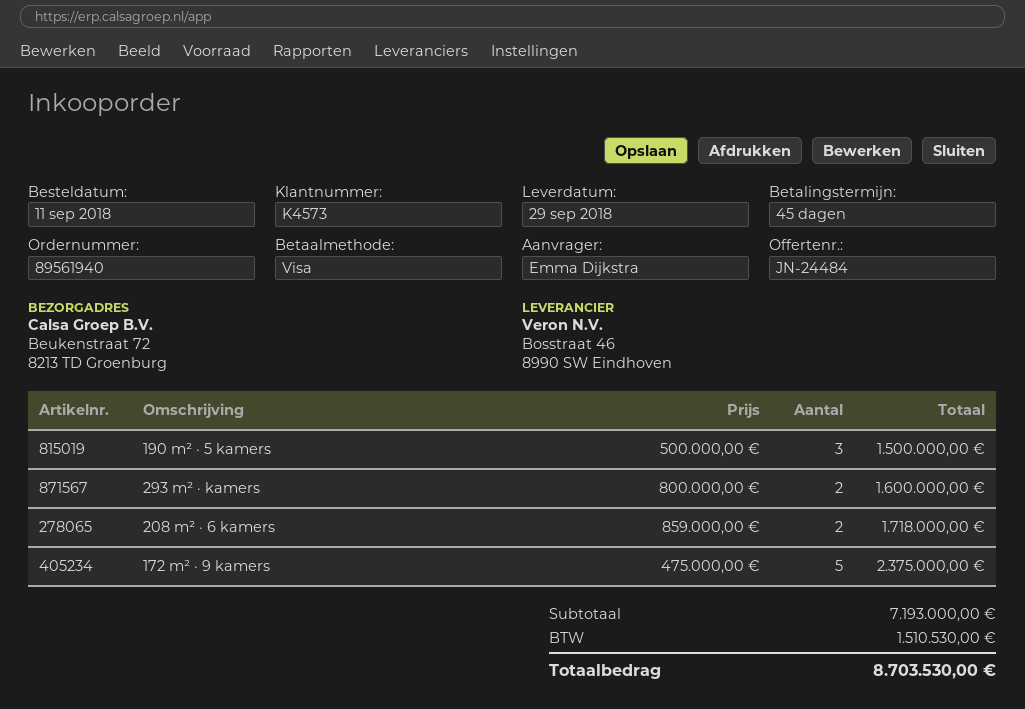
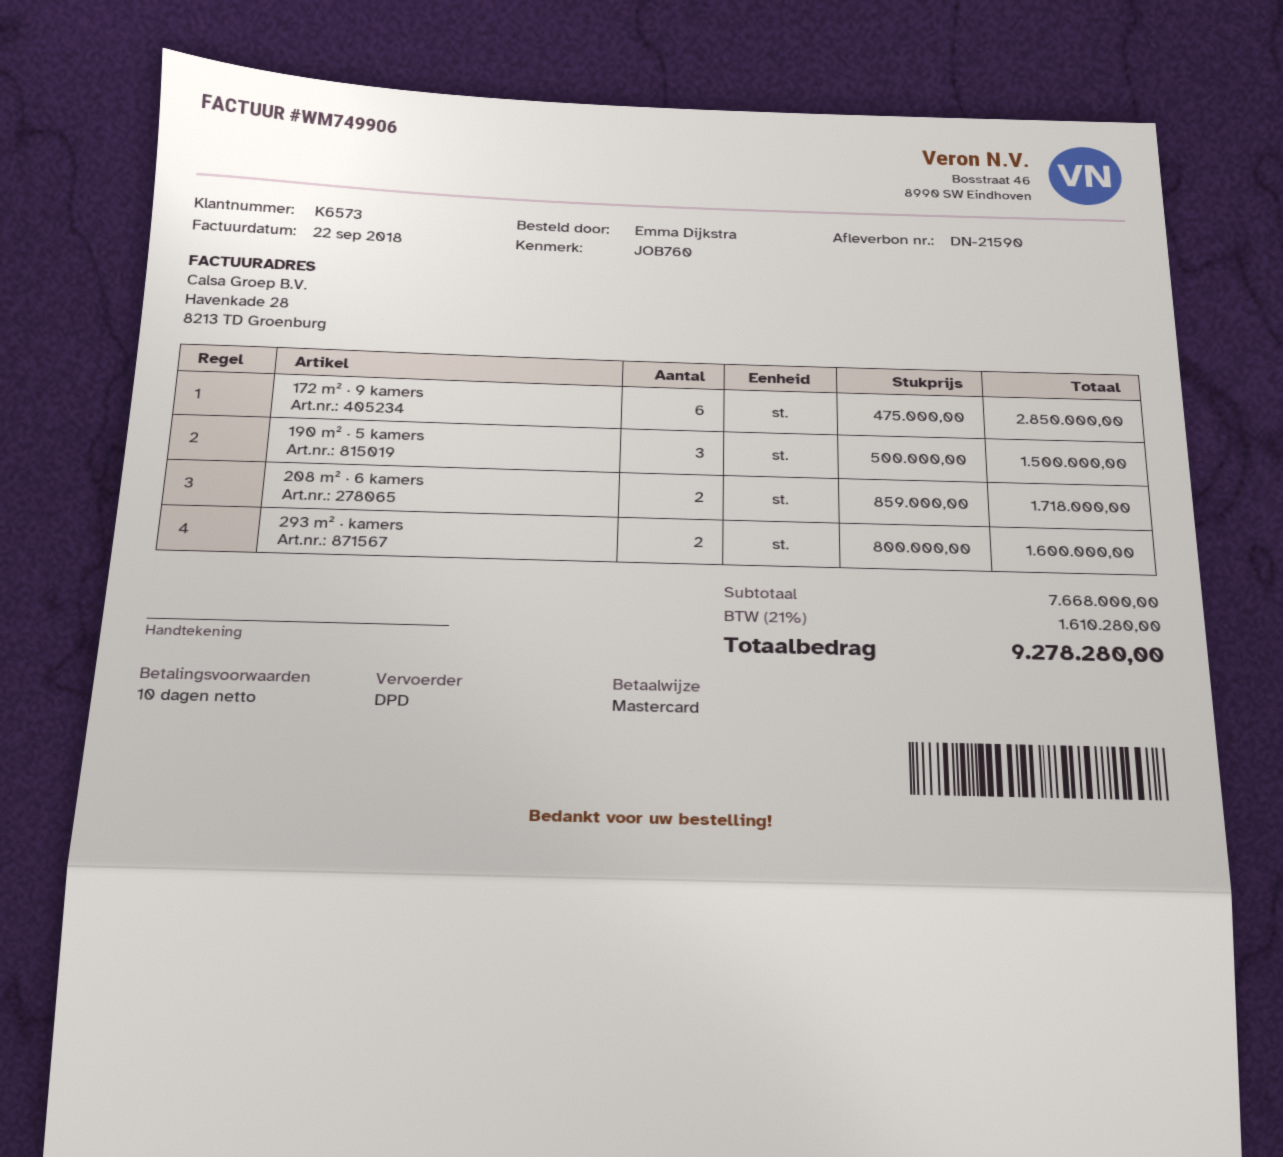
payment terms: 45 days -> 10 days
customer number: K4573 -> K6573
payment method: Visa -> Mastercard
172 m² · 9 kamers: 5 x 475000.00 = 2375000.00 -> 6 x 475000.00 = 2850000.00
subtotal: 7193000.00 -> 7668000.00
tax: 1510530.00 -> 1610280.00
total: 8703530.00 -> 9278280.00

